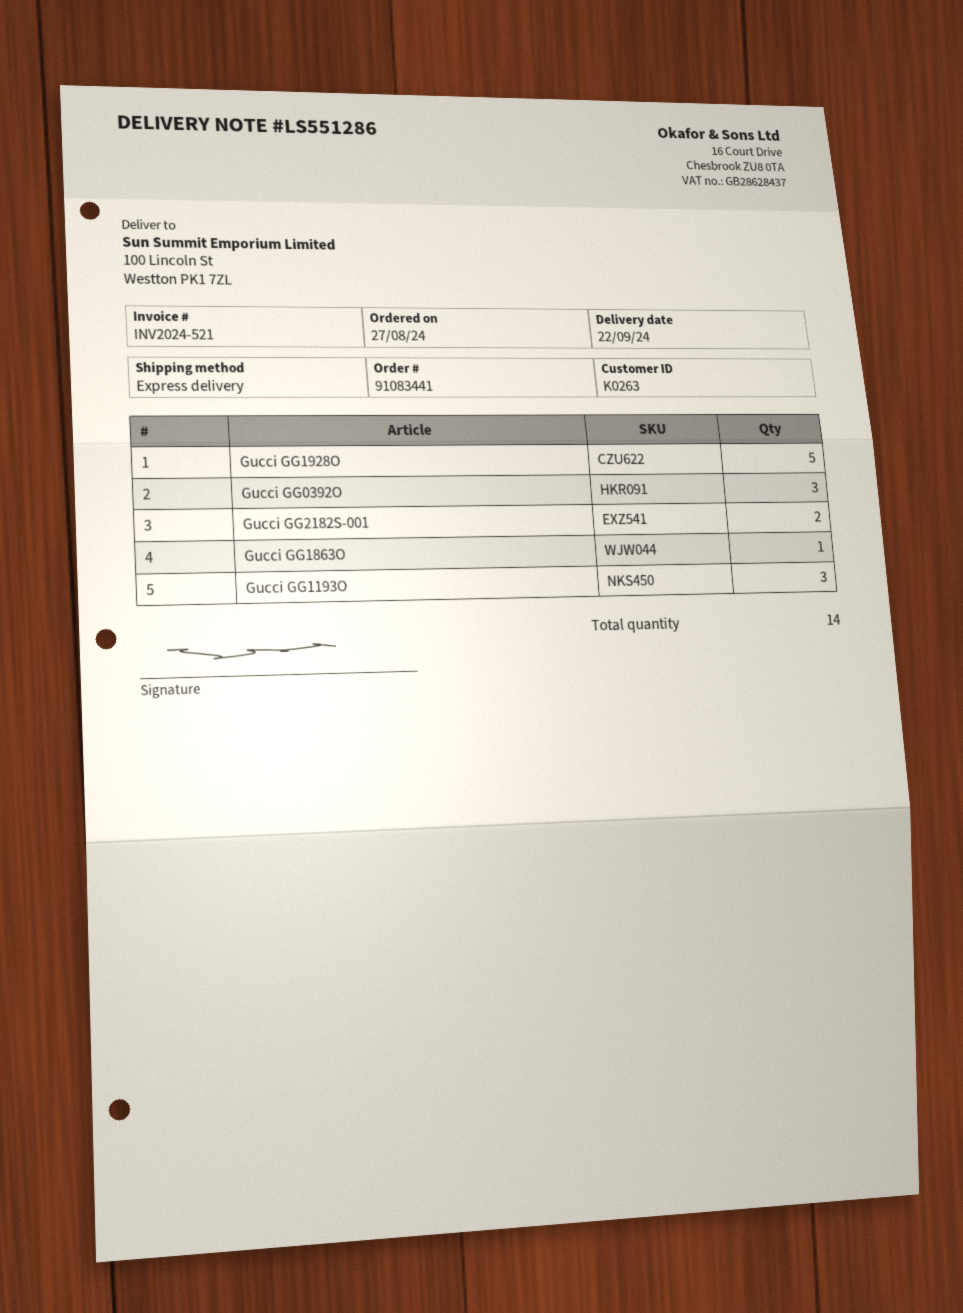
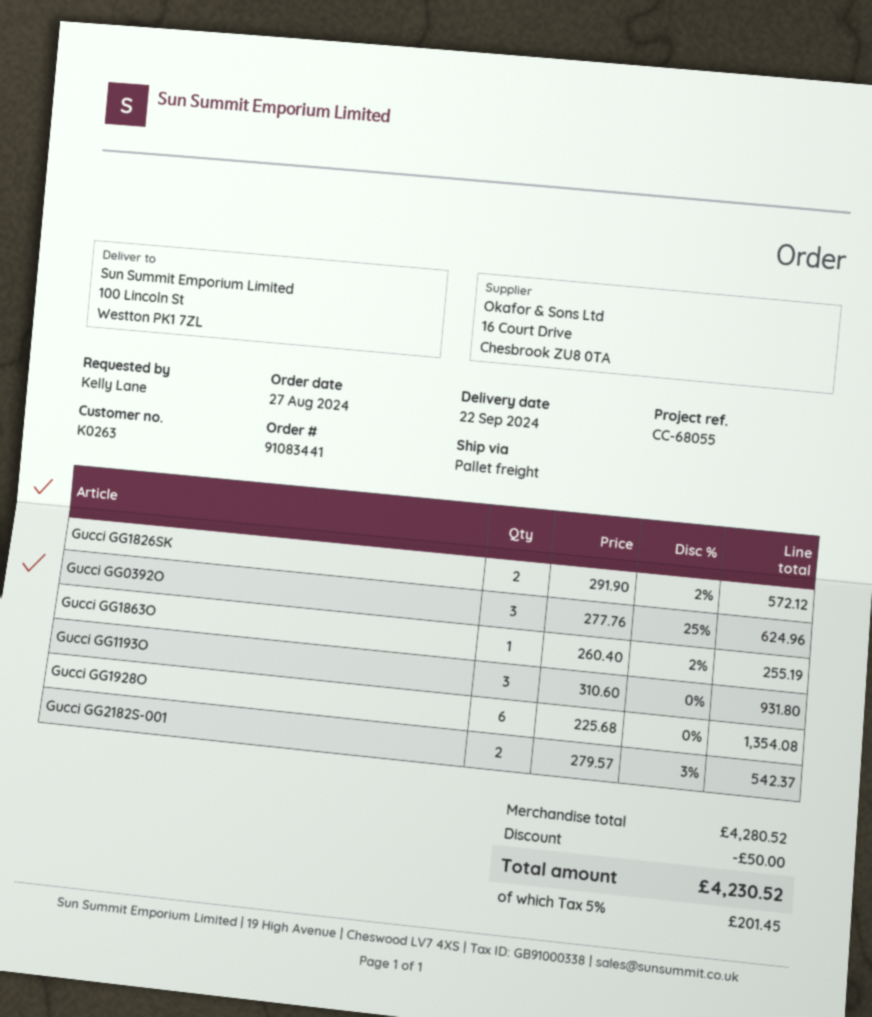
shipping method: express -> pallet freight
Gucci GG1928O: 5 -> 6
Gucci GG1826SK: none -> 2

